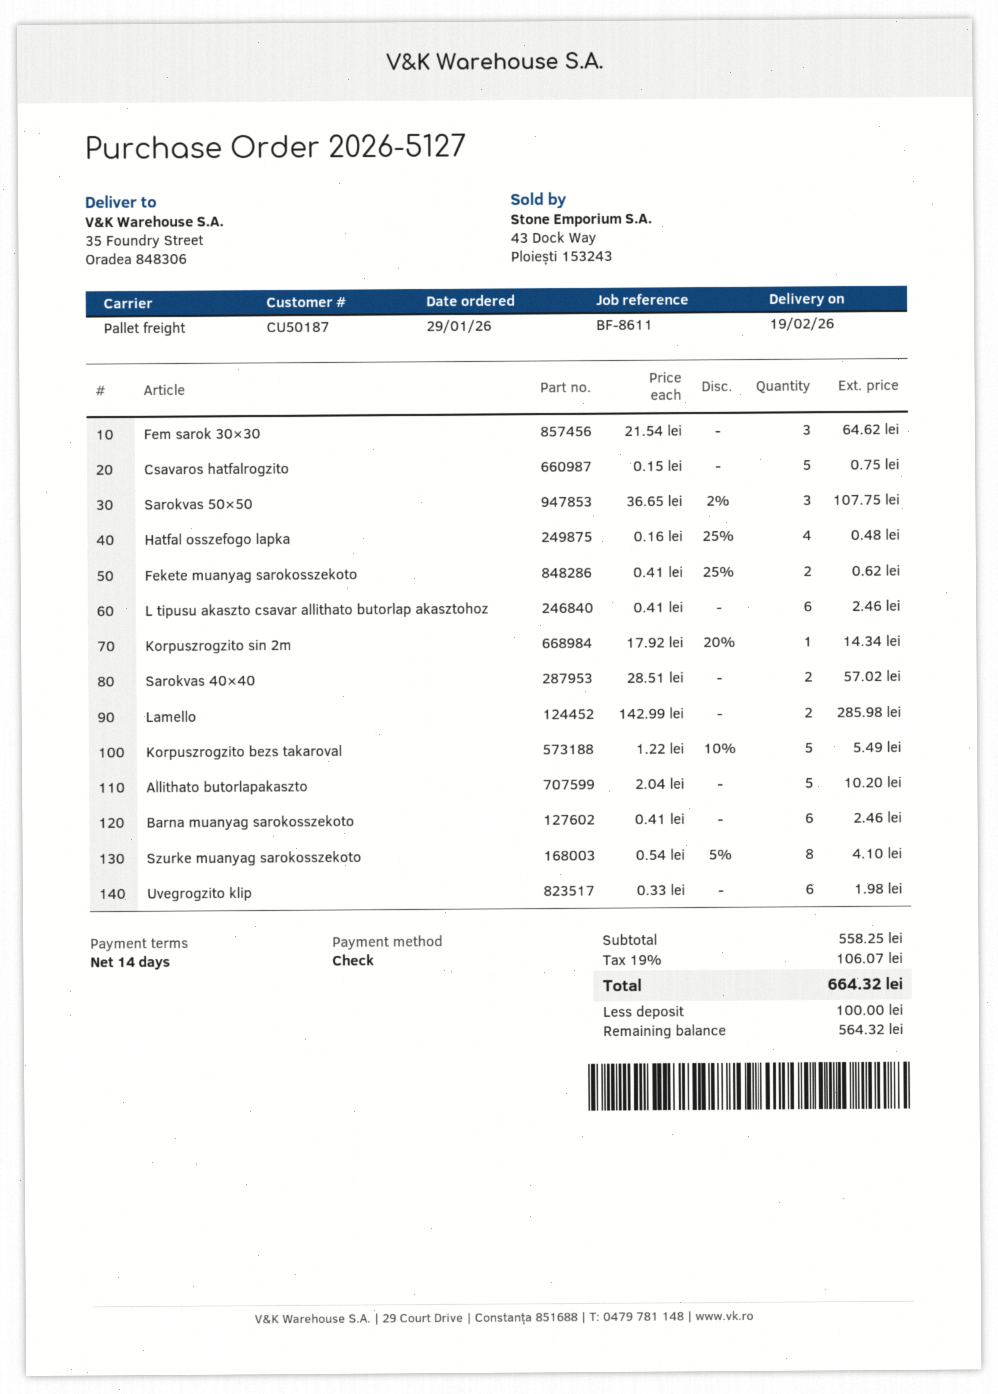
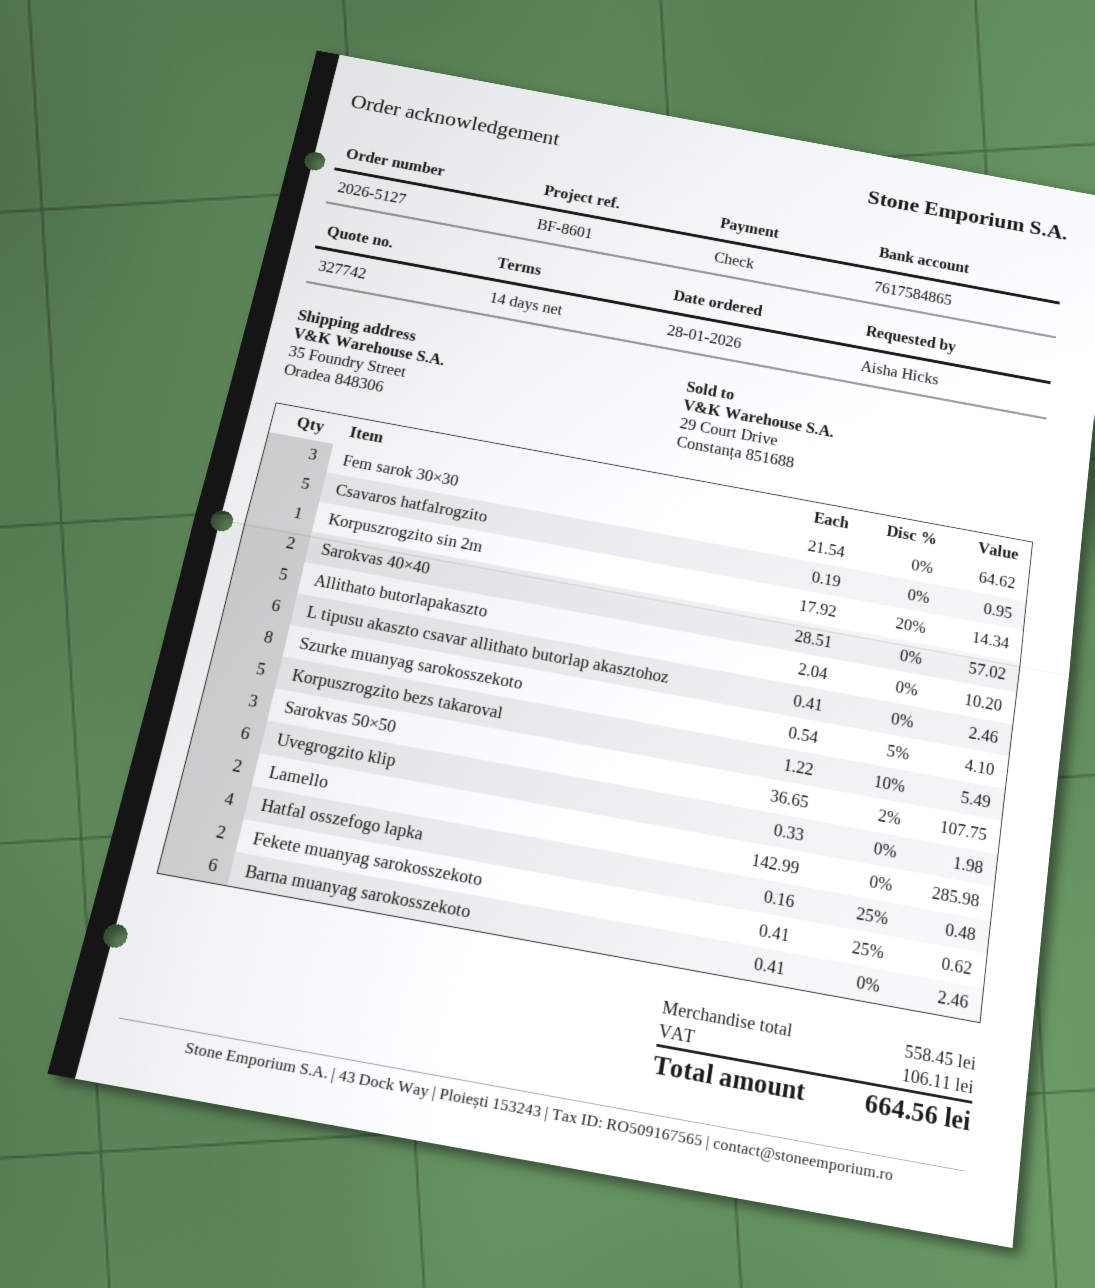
order date: 2026-01-29 -> 2026-01-28
reference: BF-8611 -> BF-8601
Csavaros hatfalrogzito: 5 x 0.15 = 0.75 -> 5 x 0.19 = 0.95
subtotal: 558.25 -> 558.45
tax: 106.07 -> 106.11
total: 664.32 -> 664.56

